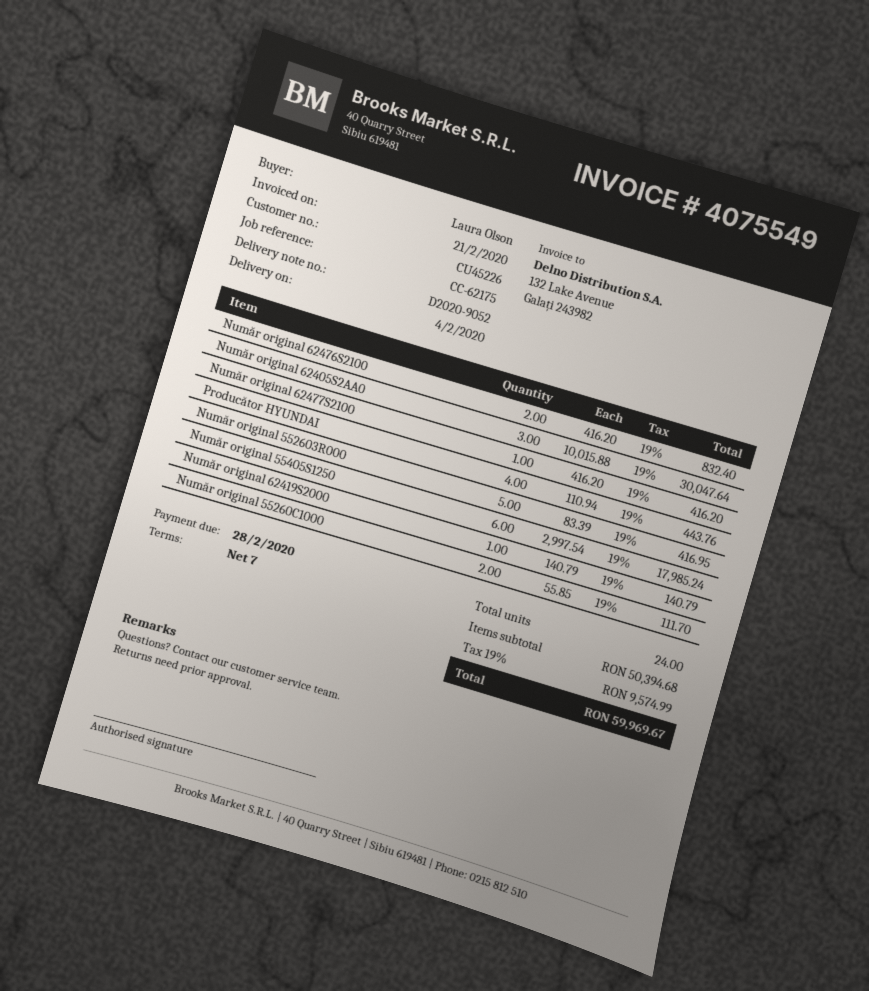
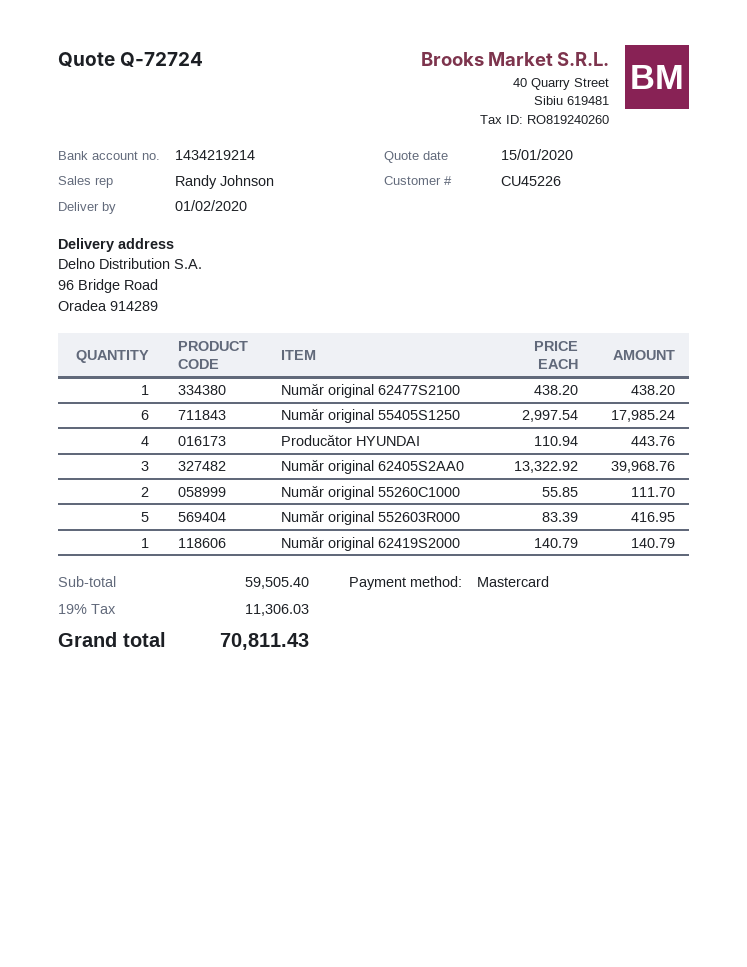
delivery date: 2020-02-04 -> 2020-02-01
Număr original 62476S2100: 2 x 416.20 = 832.40 -> none
Număr original 62405S2AA0: 3 x 10015.88 = 30047.64 -> 3 x 13322.92 = 39968.76
Număr original 62477S2100: 1 x 416.20 = 416.20 -> 1 x 438.20 = 438.20
subtotal: 50394.68 -> 59505.40
tax: 19% = 9574.99 -> 19% = 11306.03
total: 59969.67 -> 70811.43

